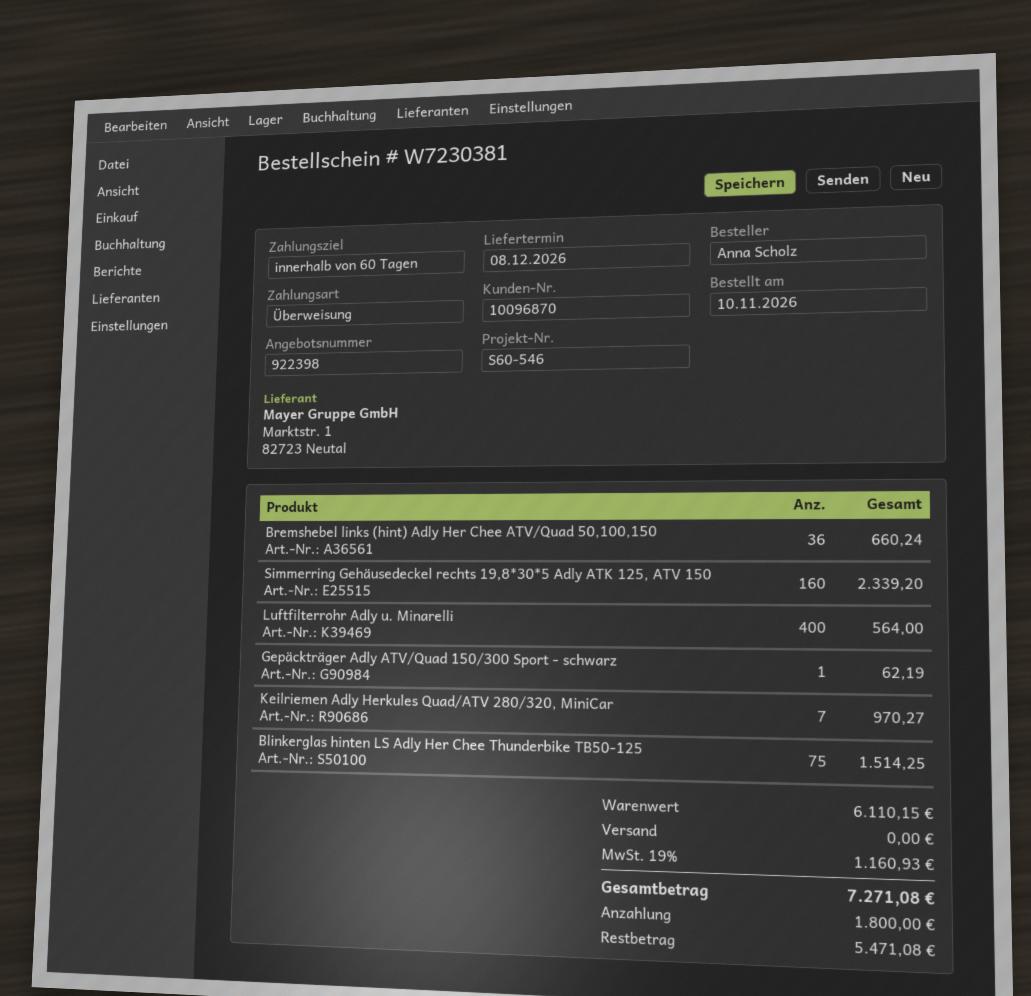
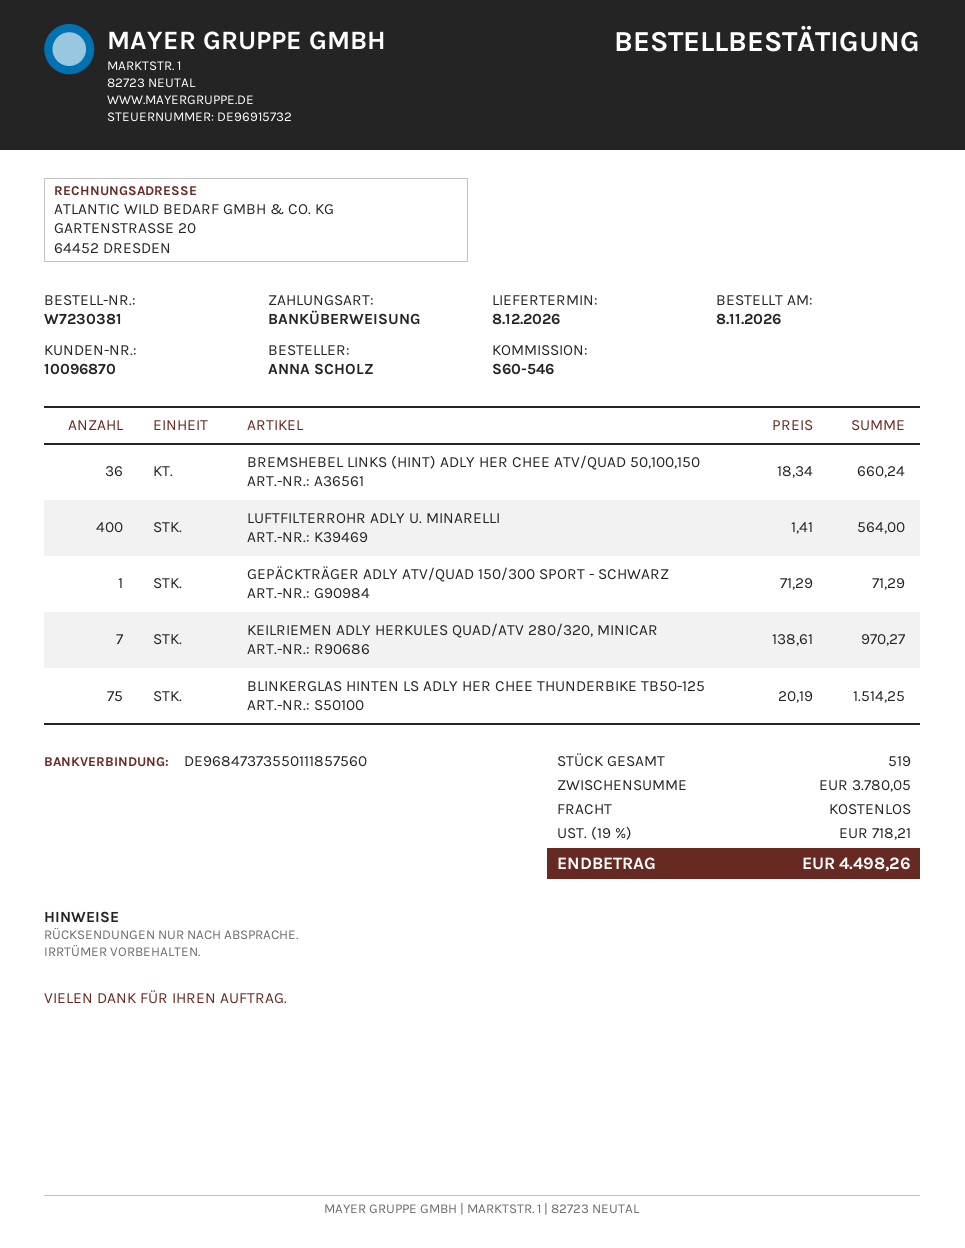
order date: 2026-11-10 -> 2026-11-08
Simmerring Gehäusedeckel rechts 19,8*30*5 Adly ATK 125, ATV 150: 160 for 2339.20 -> none
Gepäckträger Adly ATV/Quad 150/300 Sport - schwarz: 1 for 62.19 -> 1 for 71.29
subtotal: 6110.15 -> 3780.05
tax: 19% = 1160.93 -> 19% = 718.21
total: 7271.08 -> 4498.26

